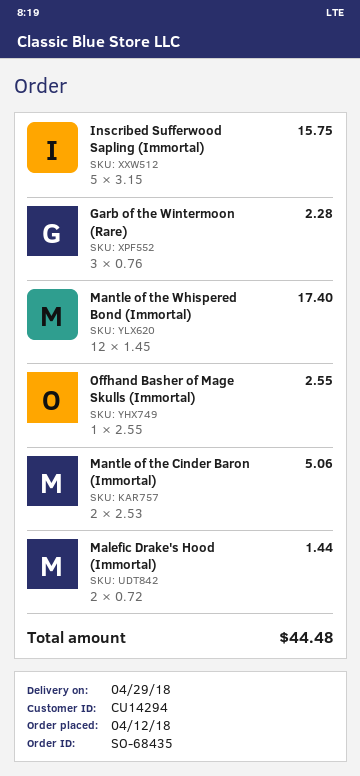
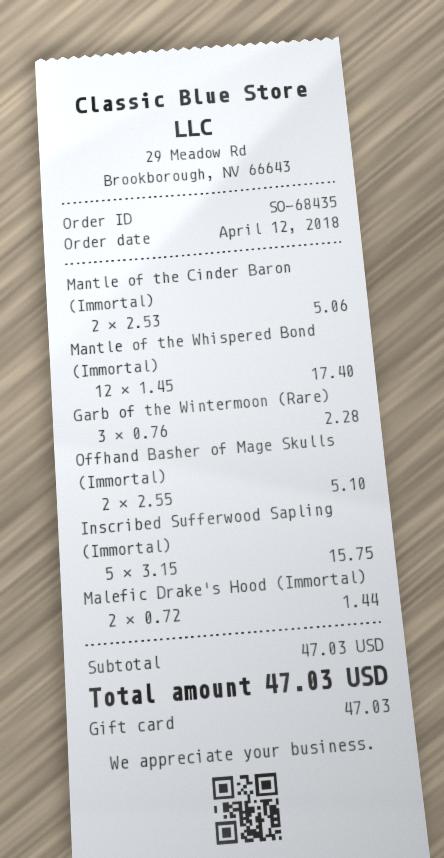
Offhand Basher of Mage Skulls (Immortal): 1 x 2.55 = 2.55 -> 2 x 2.55 = 5.10
total: 44.48 -> 47.03

